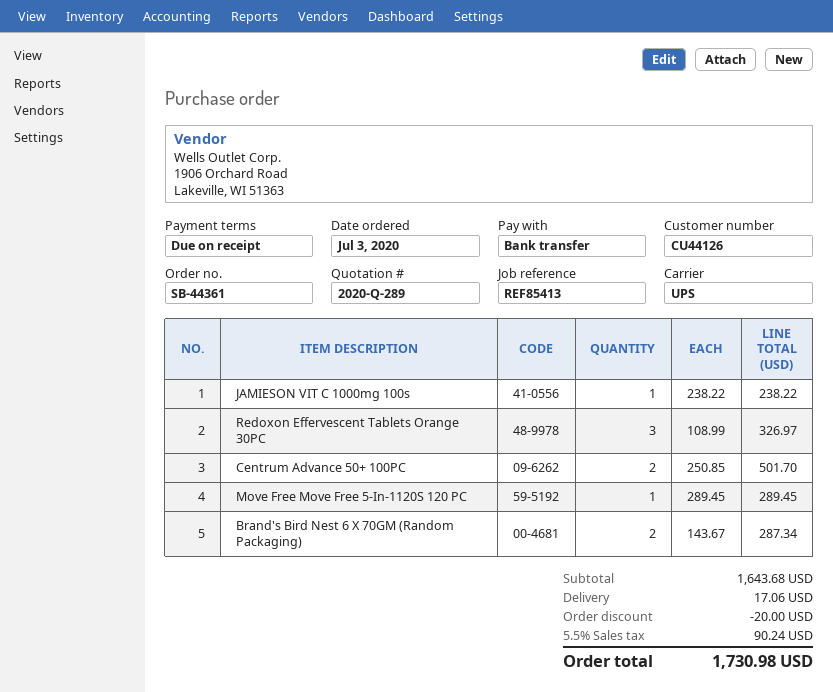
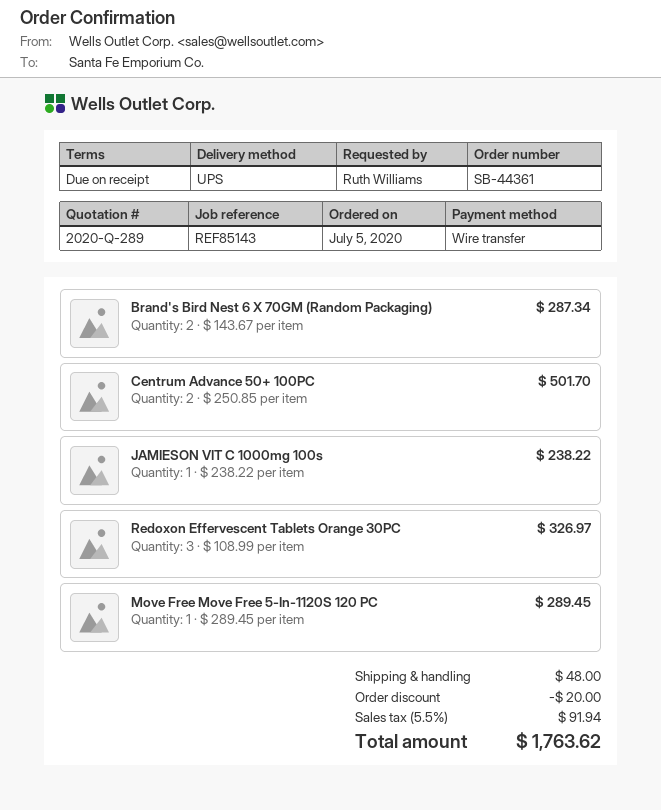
order date: 2020-07-03 -> 2020-07-05
reference: REF85413 -> REF85143
shipping: 17.06 -> 48.00
tax: 5.5% = 90.24 -> 5.5% = 91.94
total: 1730.98 -> 1763.62

